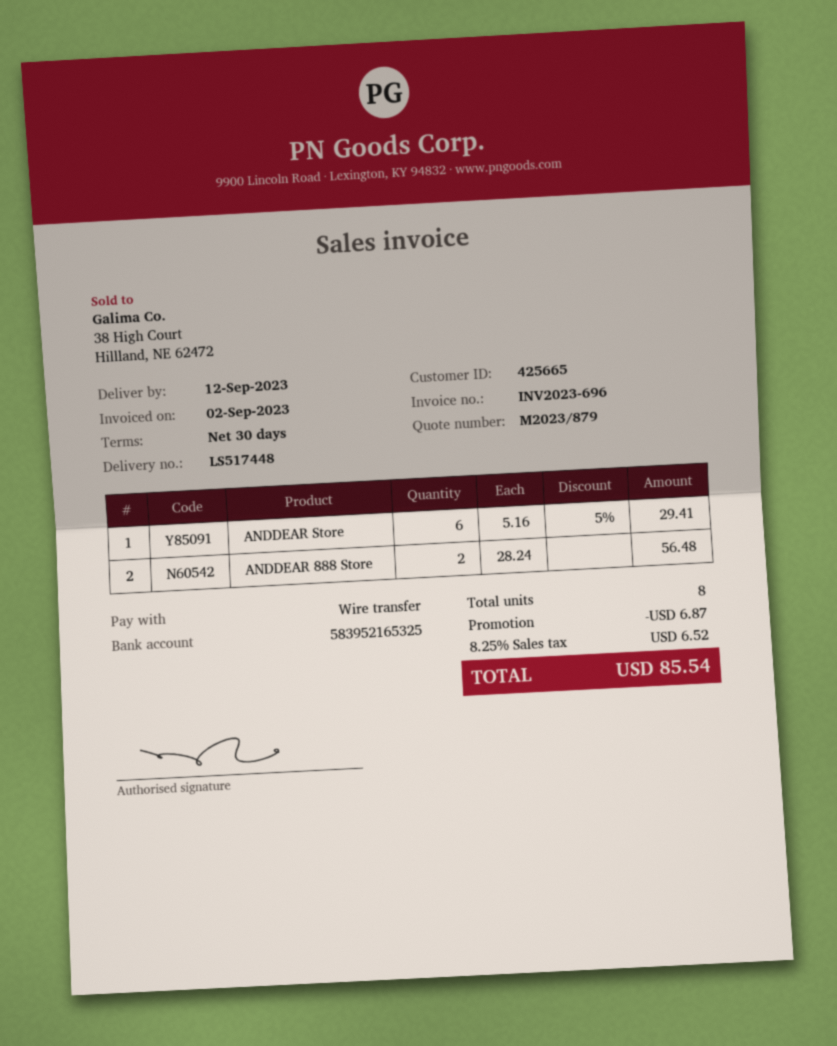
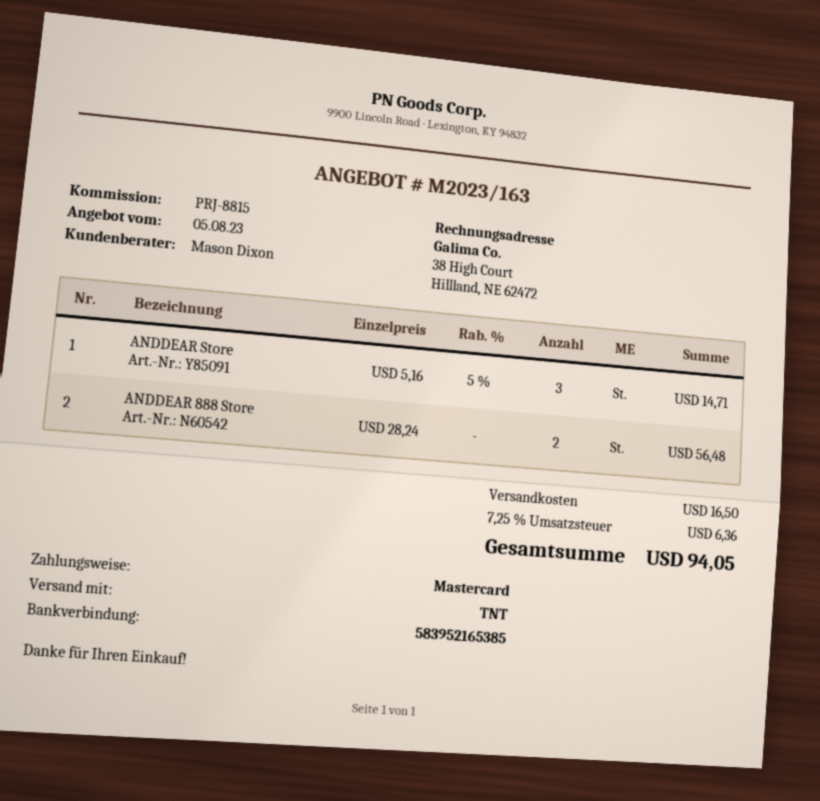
quote number: M2023/879 -> M2023/163
payment method: bank transfer -> Mastercard
bank account: 583952165325 -> 583952165385
ANDDEAR Store: 6 x 5.16 - 5% = 29.41 -> 3 x 5.16 - 5% = 14.71
discount: 6.87 -> none
shipping: none -> 16.50
tax: 8.25% = 6.52 -> 7.25% = 6.36
total: 85.54 -> 94.05

